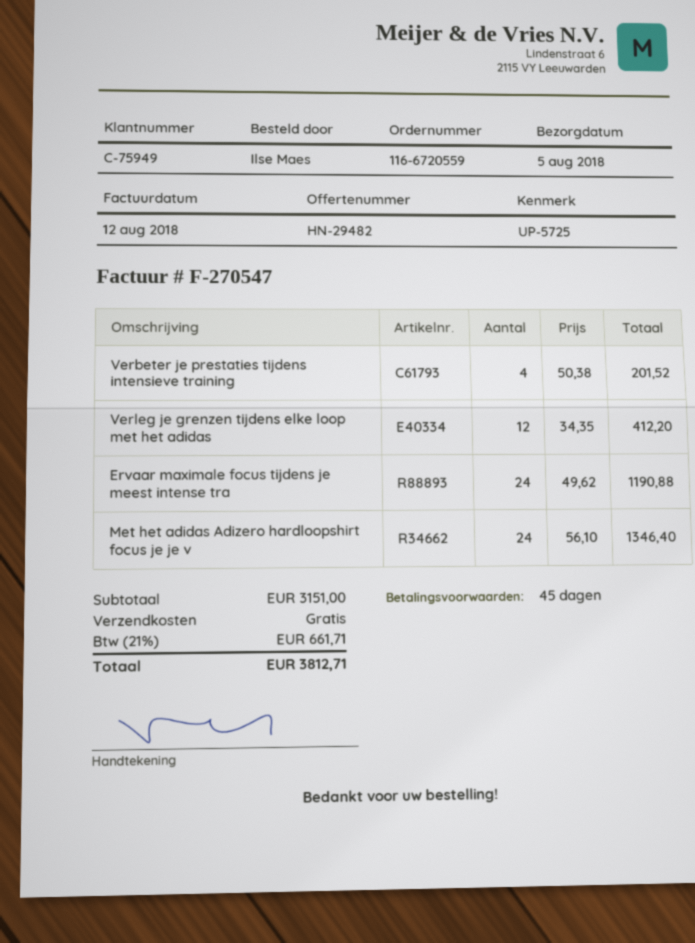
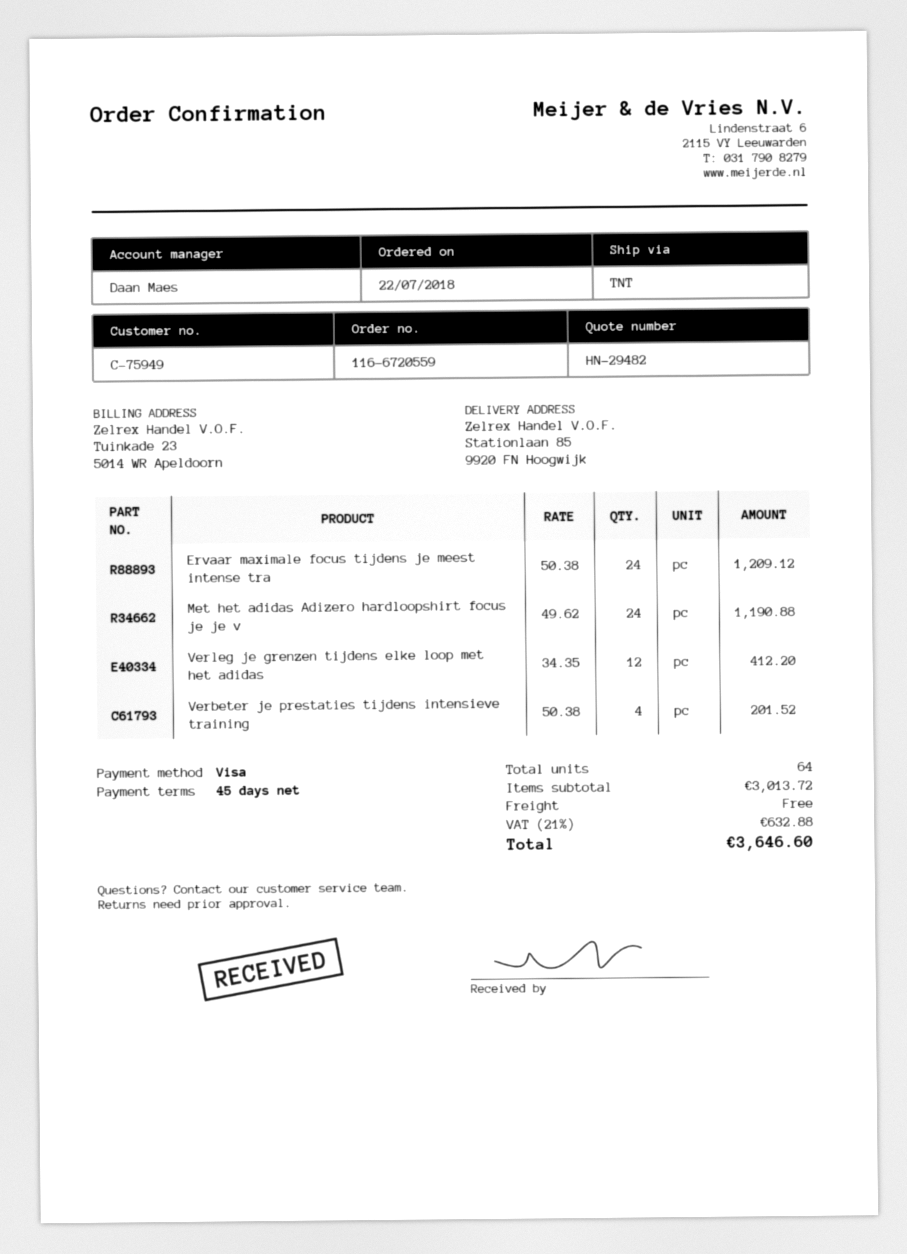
Ervaar maximale focus tijdens je meest intense tra: 24 x 49.62 = 1190.88 -> 24 x 50.38 = 1209.12
Met het adidas Adizero hardloopshirt focus je je v: 24 x 56.10 = 1346.40 -> 24 x 49.62 = 1190.88
subtotal: 3151.00 -> 3013.72
tax: 21% = 661.71 -> 21% = 632.88
total: 3812.71 -> 3646.60

